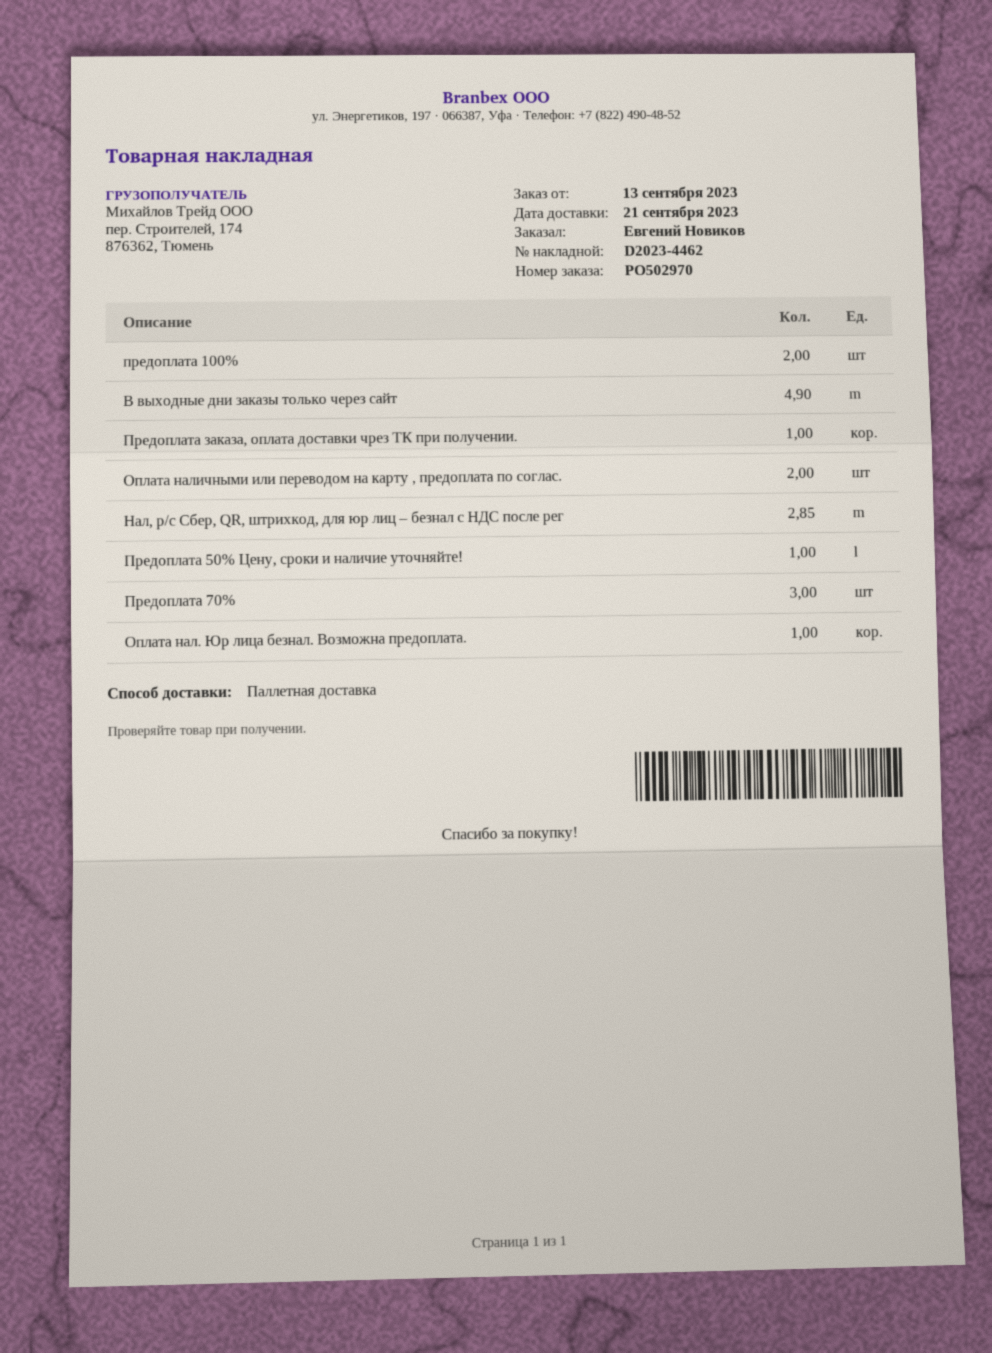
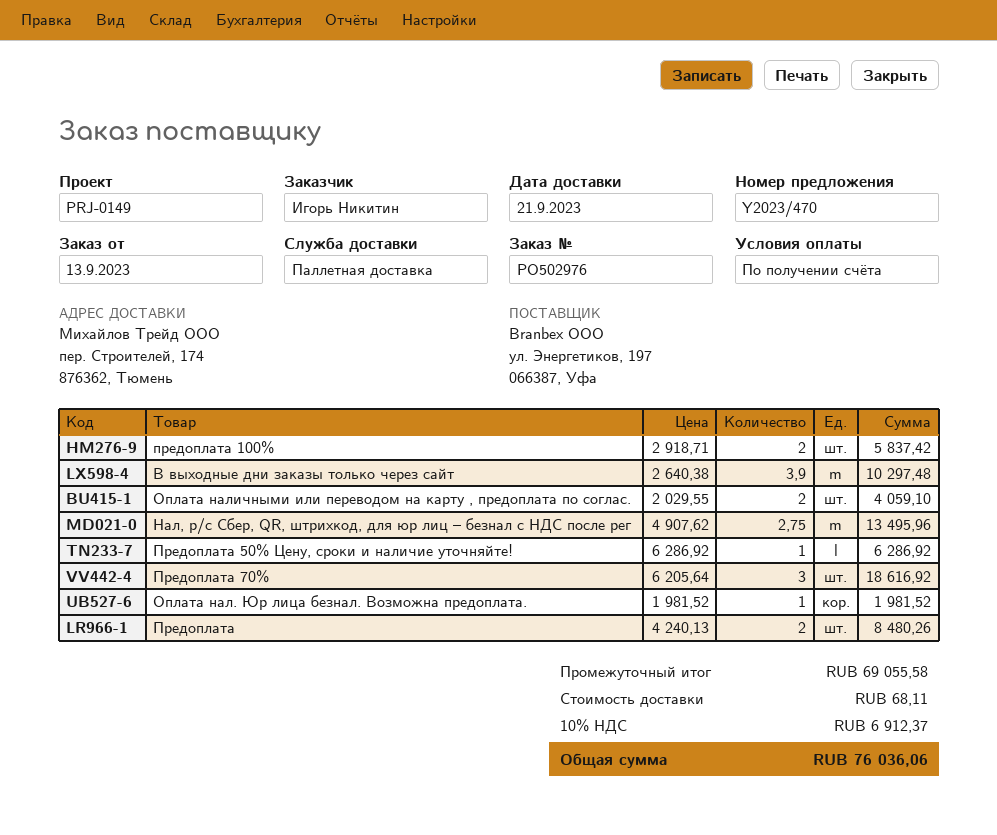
order number: PO502970 -> PO502976
ordered by: Евгений Новиков -> Игорь Никитин
В выходные дни заказы только через сайт: 4.9 -> 3.9
Предоплата заказа, оплата доставки чрез ТК при получении.: 1 -> none
Нал, р/с Сбер, QR, штрихкод, для юр лиц – безнал с НДС после рег: 2.85 -> 2.75
Предоплата: none -> 2

